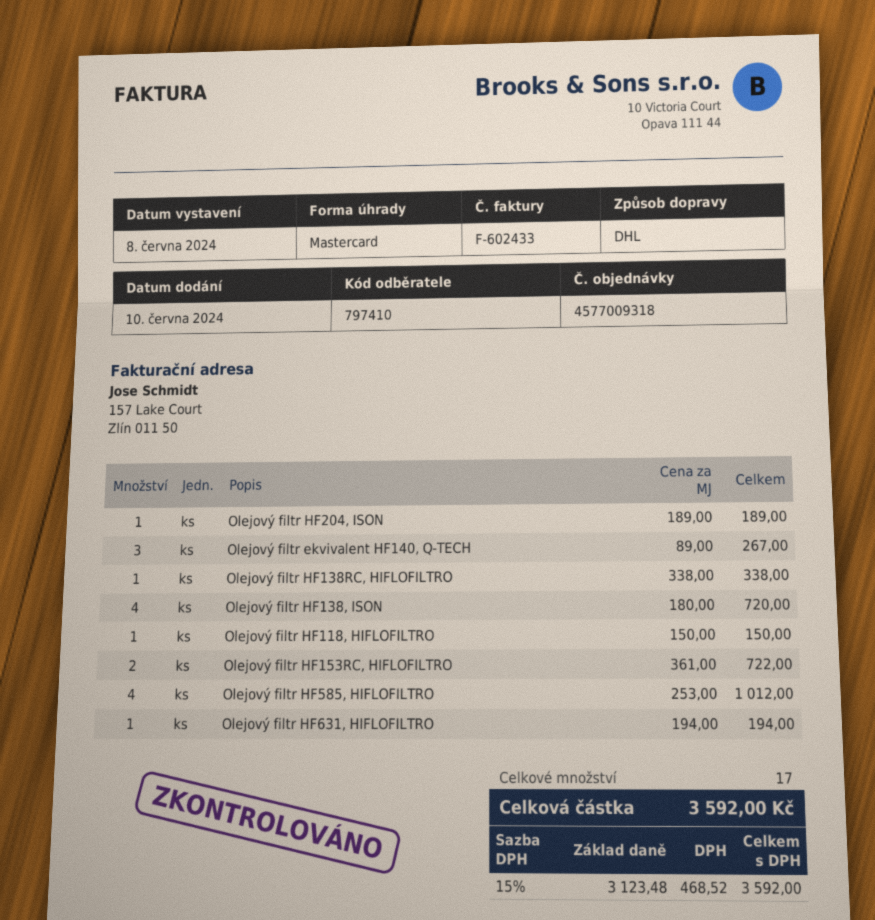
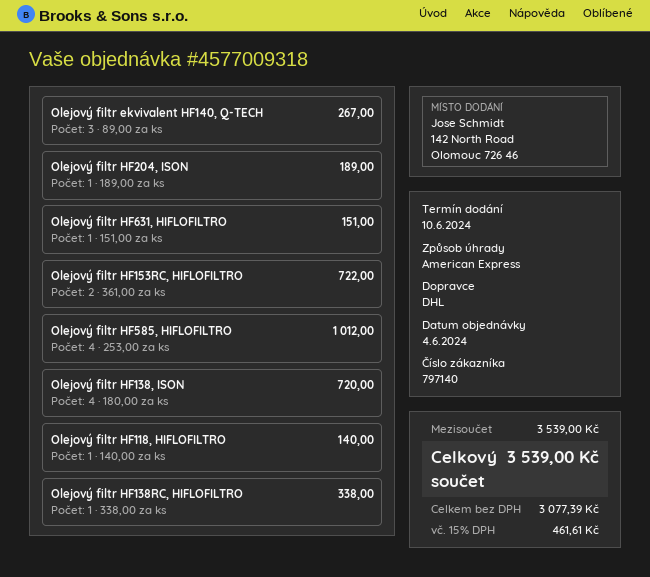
customer number: 797410 -> 797140
payment method: Mastercard -> American Express
Olejový filtr HF118, HIFLOFILTRO: 1 x 150.00 = 150.00 -> 1 x 140.00 = 140.00
Olejový filtr HF631, HIFLOFILTRO: 1 x 194.00 = 194.00 -> 1 x 151.00 = 151.00
net: 3123.48 -> 3077.39
tax: 15% = 468.52 -> 15% = 461.61
total: 3592.00 -> 3539.00

